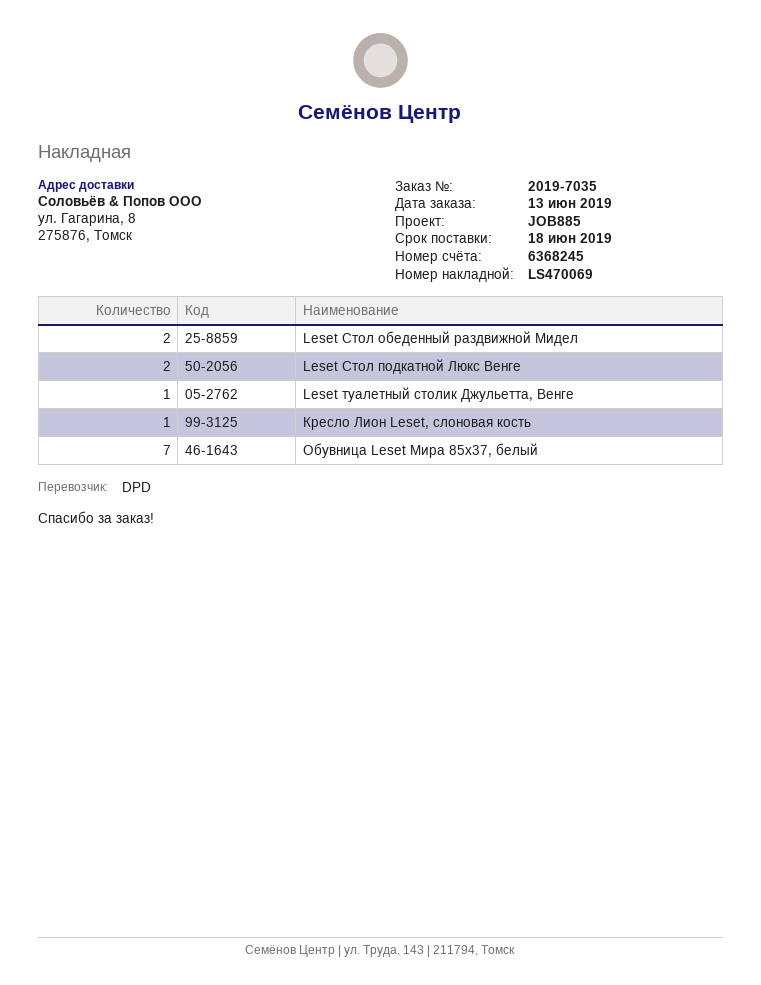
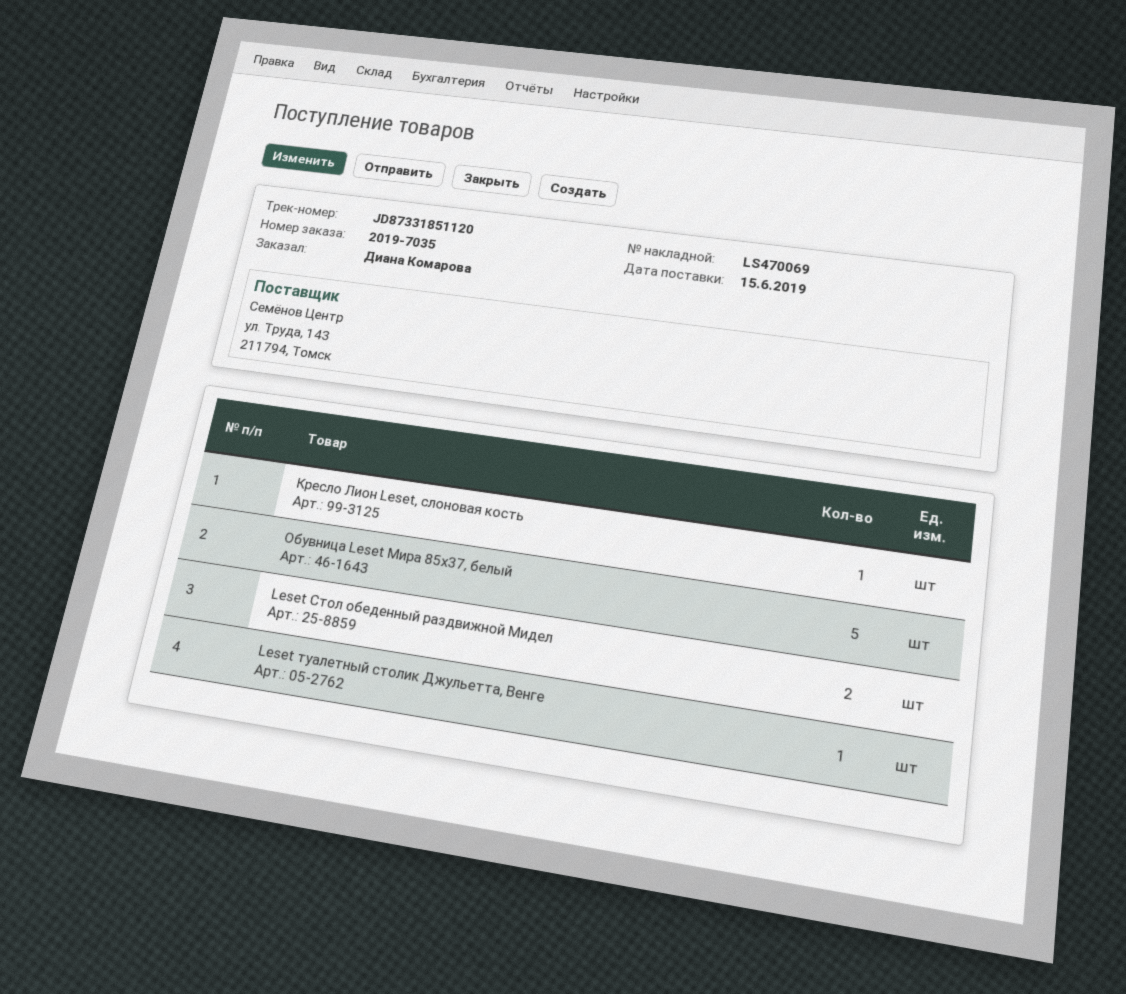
delivery date: 2019-06-18 -> 2019-06-15
Leset Стол подкатной Люкс Венге: 2 -> none
Обувница Leset Мира 85х37, белый: 7 -> 5

